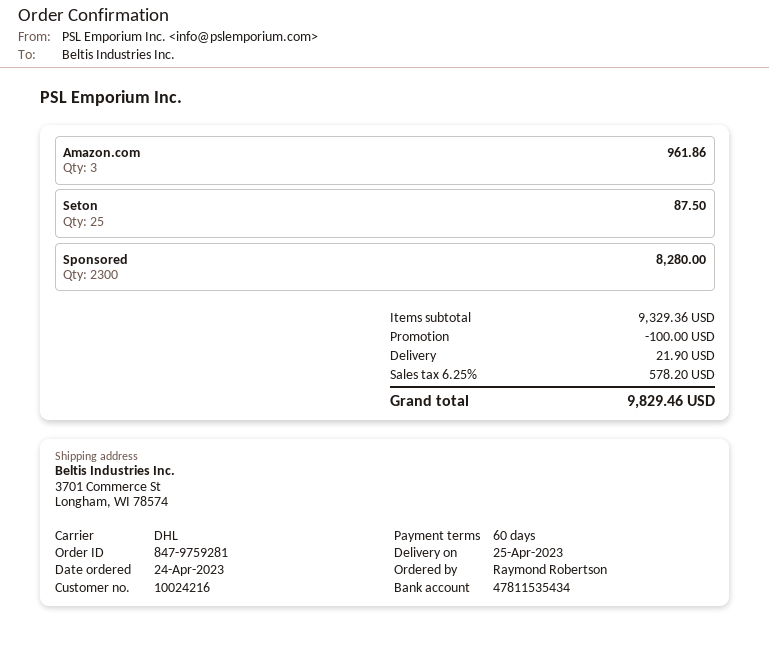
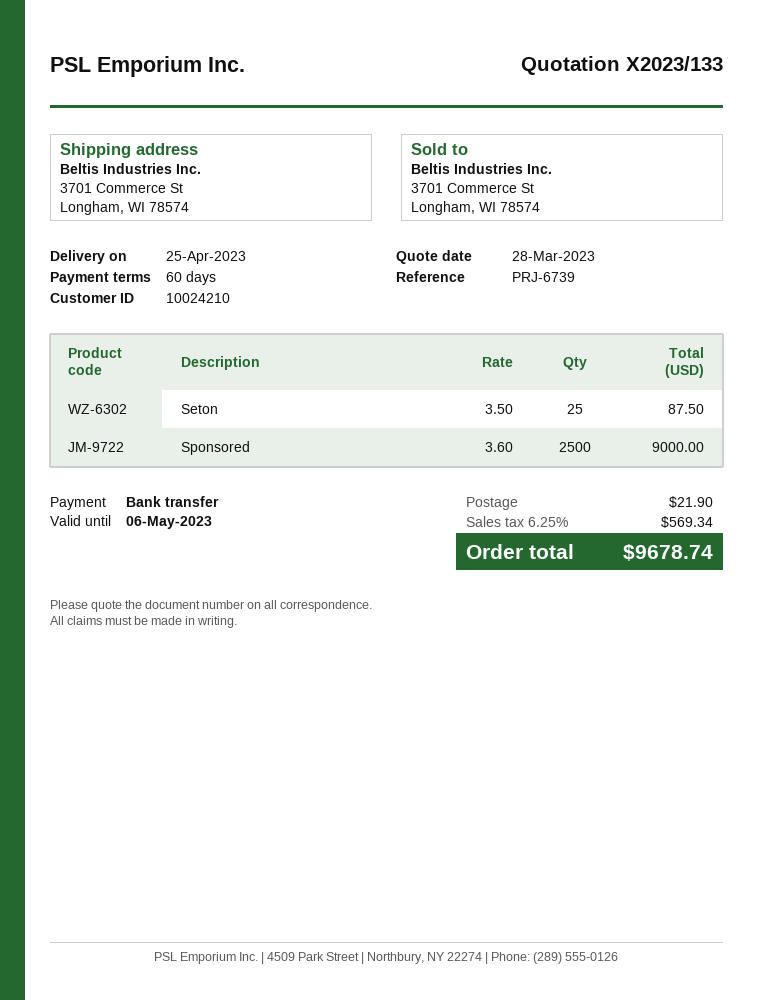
customer number: 10024216 -> 10024210
Amazon.com: 3 for 961.86 -> none
Sponsored: 2300 for 8280.00 -> 2500 for 9000.00
discount: 100.00 -> none
tax: 6.25% = 578.20 -> 6.25% = 569.34
total: 9829.46 -> 9678.74

